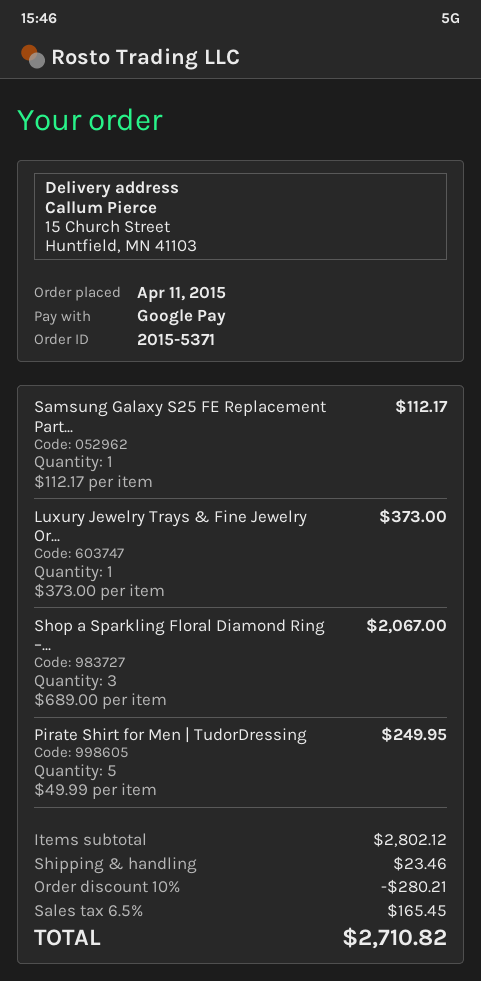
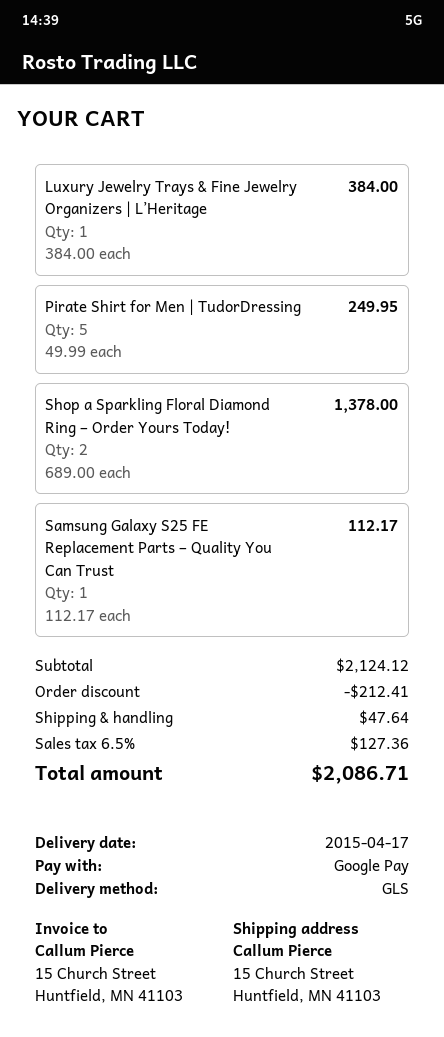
Luxury Jewelry Trays & Fine Jewelry Or...: 1 x 373.00 = 373.00 -> 1 x 384.00 = 384.00
Shop a Sparkling Floral Diamond Ring –...: 3 x 689.00 = 2067.00 -> 2 x 689.00 = 1378.00
subtotal: 2802.12 -> 2124.12
discount: 280.21 -> 212.41
shipping: 23.46 -> 47.64
tax: 6.5% = 165.45 -> 6.5% = 127.36
total: 2710.82 -> 2086.71

